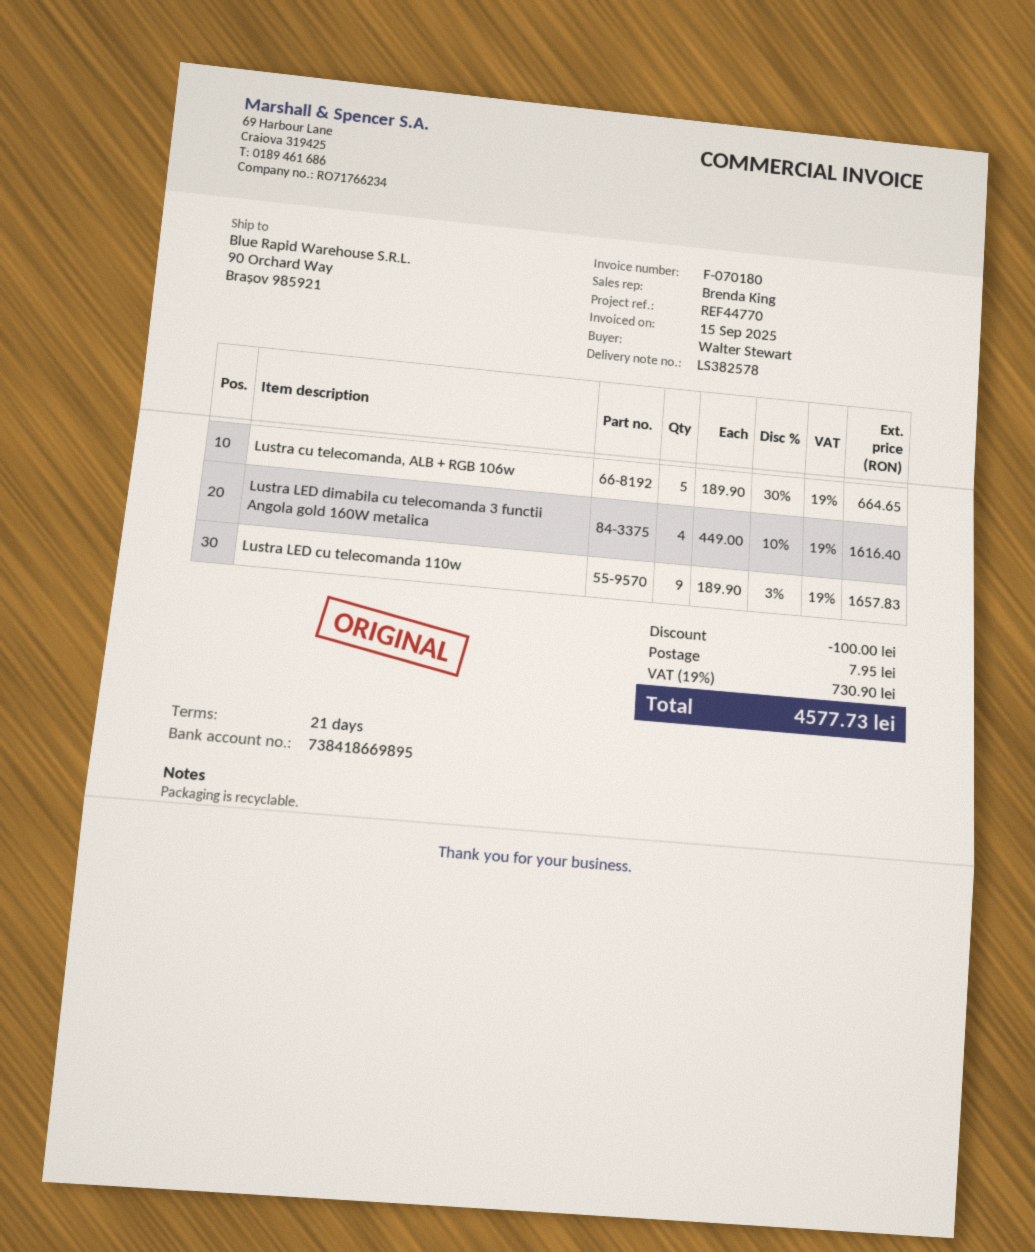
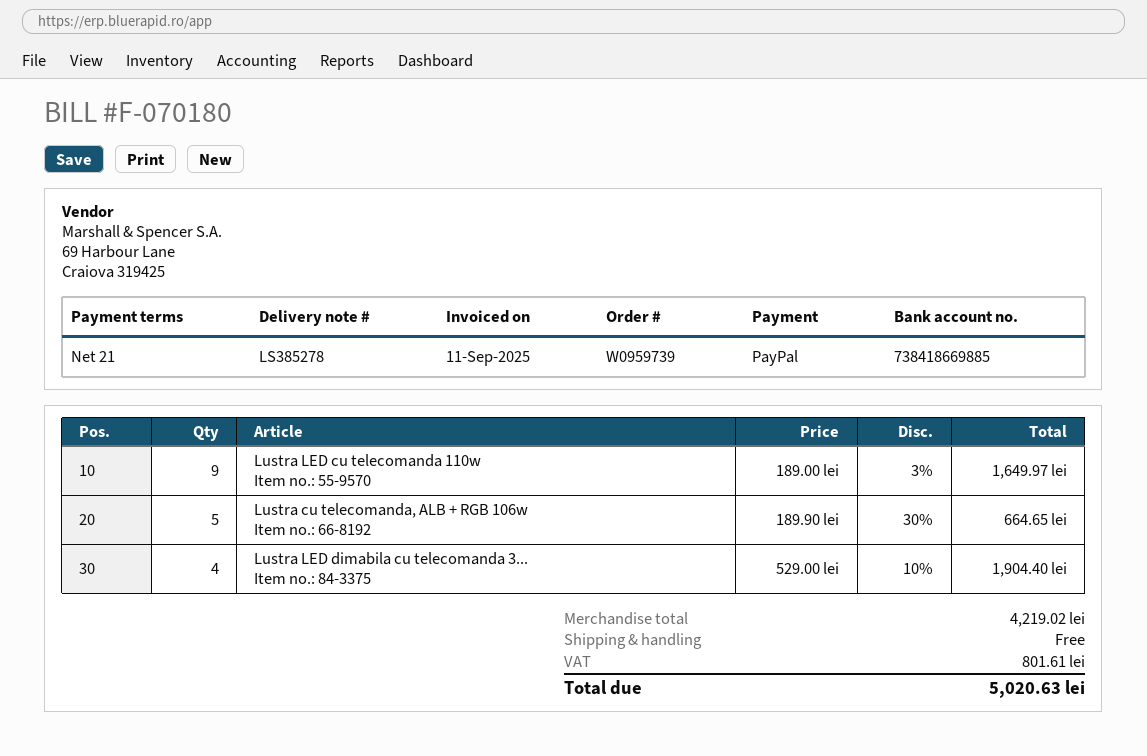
delivery note number: LS382578 -> LS385278
invoice date: 2025-09-15 -> 2025-09-11
bank account: 738418669895 -> 738418669885
Lustra LED dimabila cu telecomanda 3 functii Angola gold 160W metalica: 4 x 449.00 - 10% = 1616.40 -> 4 x 529.00 - 10% = 1904.40
Lustra LED cu telecomanda 110w: 9 x 189.90 - 3% = 1657.83 -> 9 x 189.00 - 3% = 1649.97
discount: 100.00 -> none
shipping: 7.95 -> 0.00
tax: 730.90 -> 801.61
total: 4577.73 -> 5020.63

